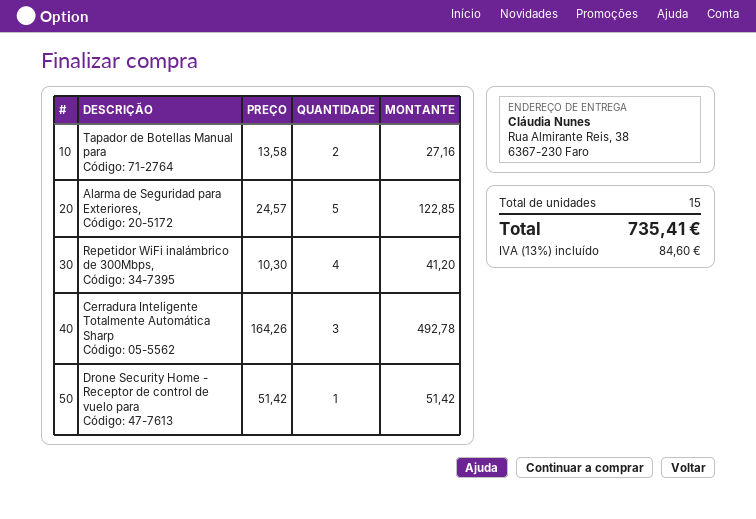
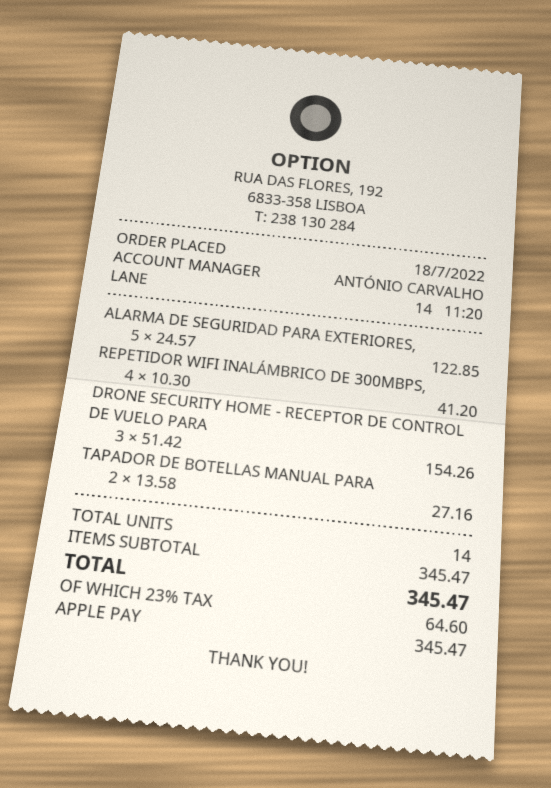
Cerradura Inteligente Totalmente Automática Sharp: 3 x 164.26 = 492.78 -> none
Drone Security Home - Receptor de control de vuelo para: 1 x 51.42 = 51.42 -> 3 x 51.42 = 154.26
total quantity: 15 -> 14
tax: 13% = 84.60 -> 23% = 64.60
total: 735.41 -> 345.47

